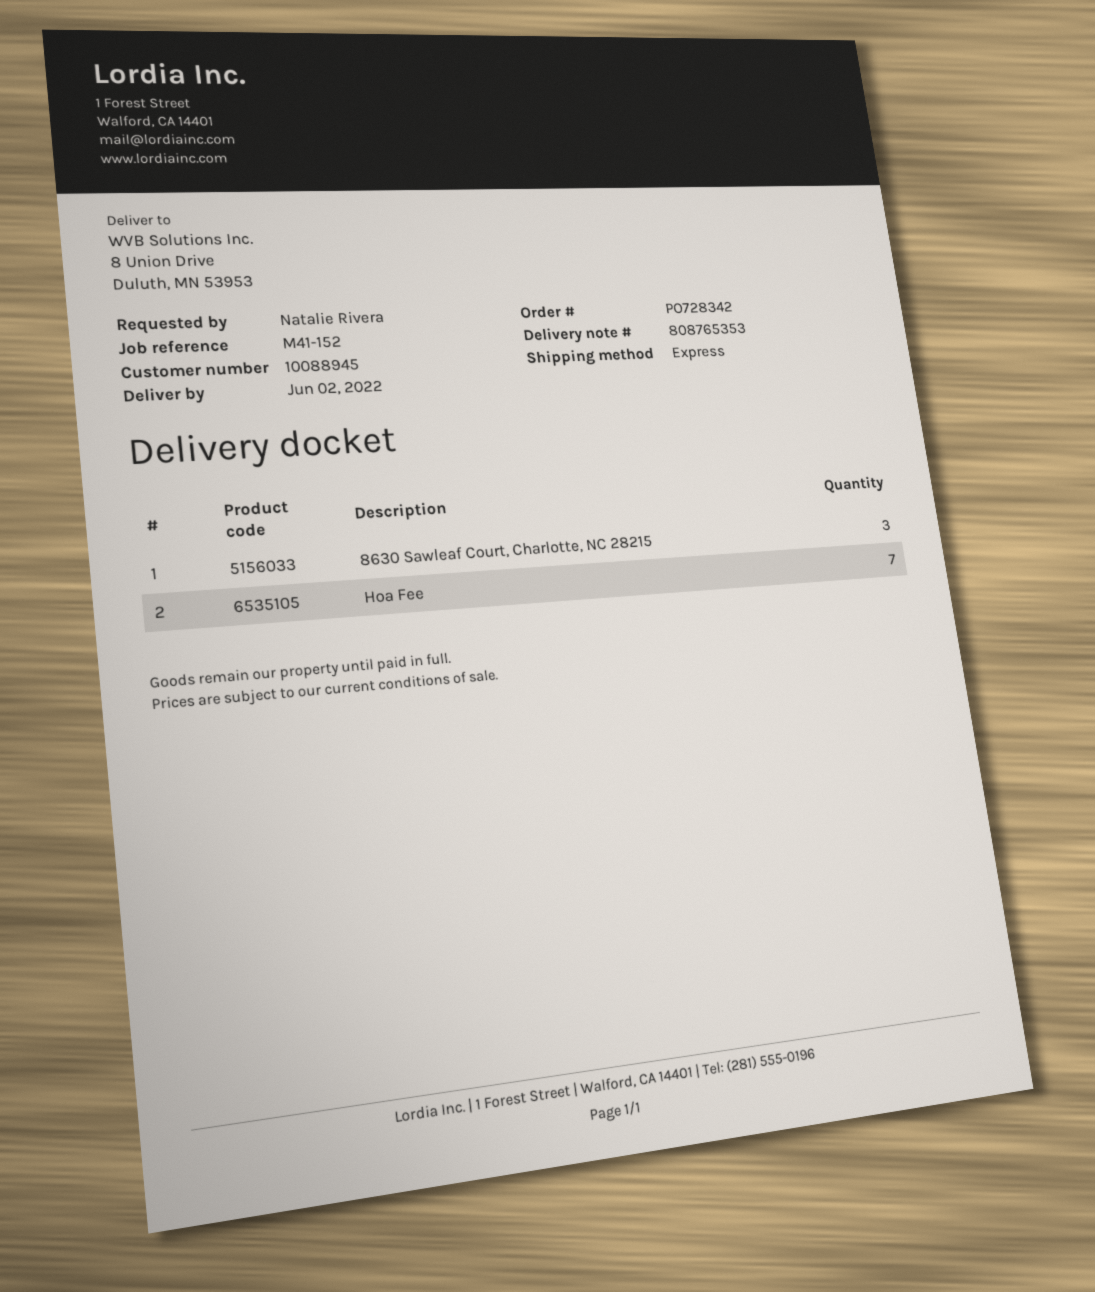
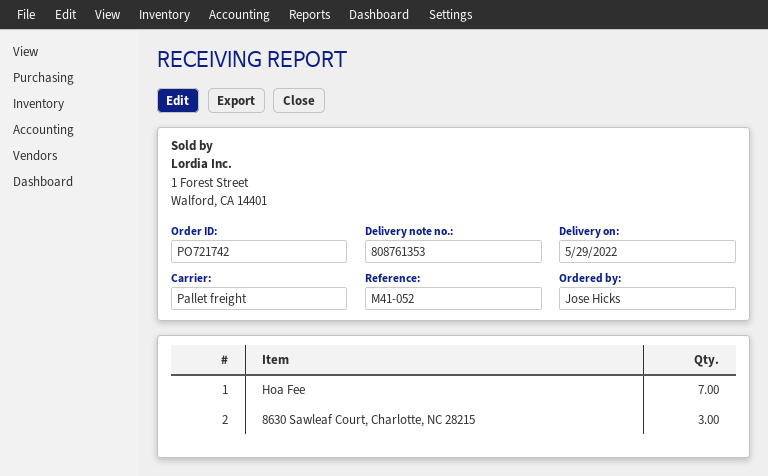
order number: PO728342 -> PO721742
delivery note number: 808765353 -> 808761353
delivery date: 2022-06-02 -> 2022-05-29
reference: M41-152 -> M41-052
ordered by: Natalie Rivera -> Jose Hicks
shipping method: express -> pallet freight

